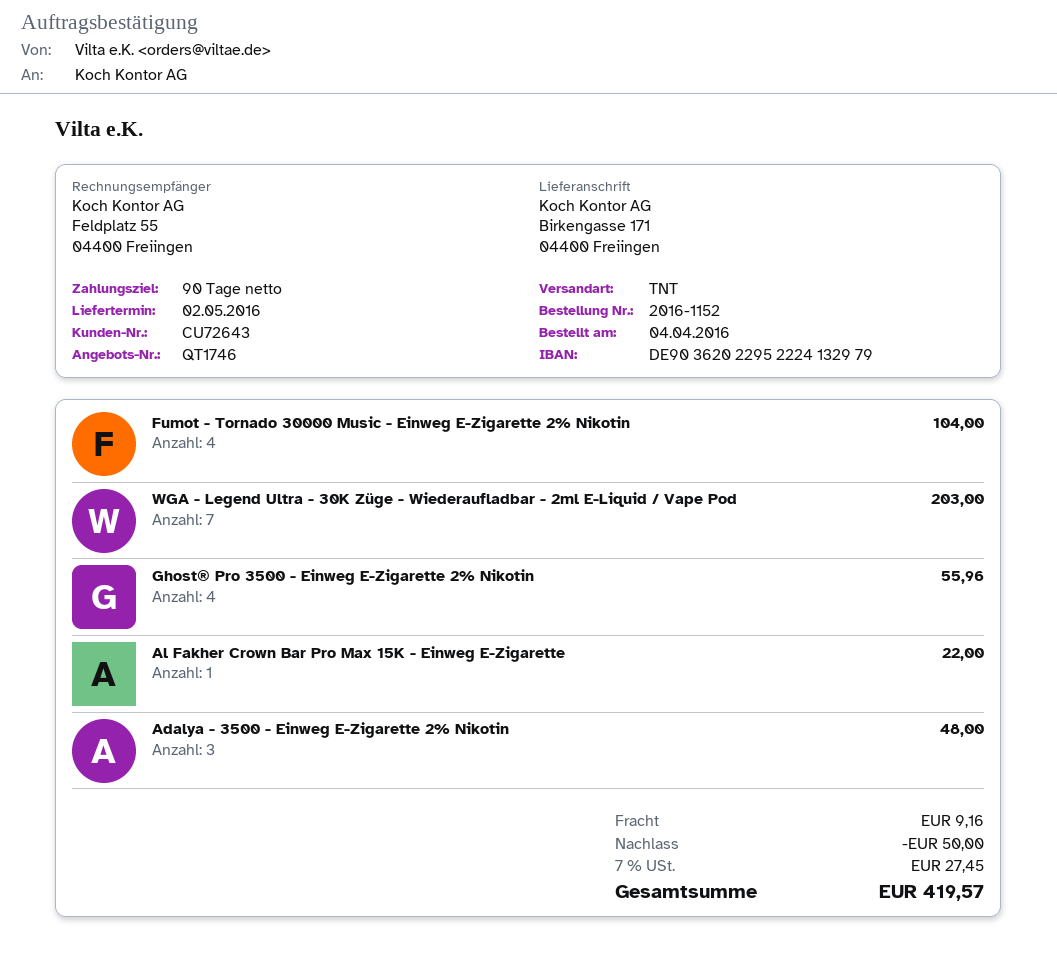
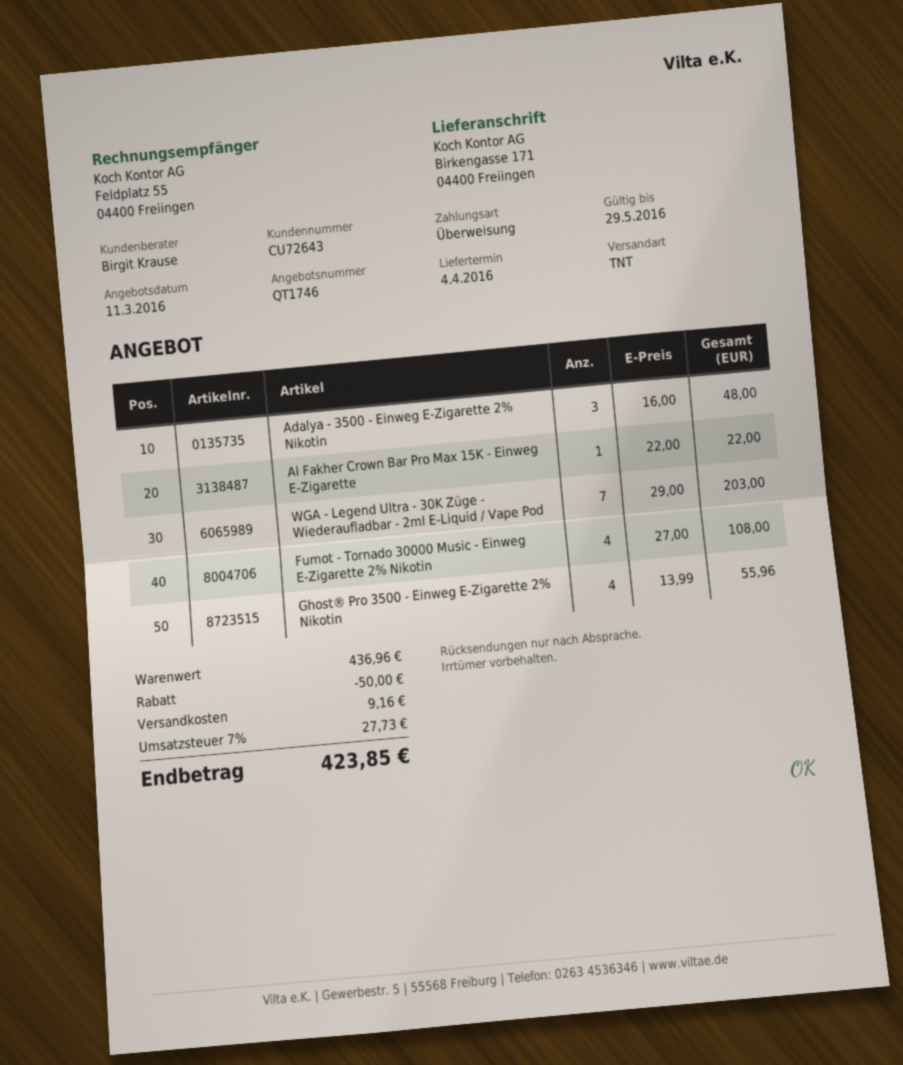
delivery date: 2016-05-02 -> 2016-04-04
Fumot - Tornado 30000 Music - Einweg E-Zigarette 2% Nikotin: 4 for 104.00 -> 4 for 108.00
tax: 7% = 27.45 -> 7% = 27.73
total: 419.57 -> 423.85

